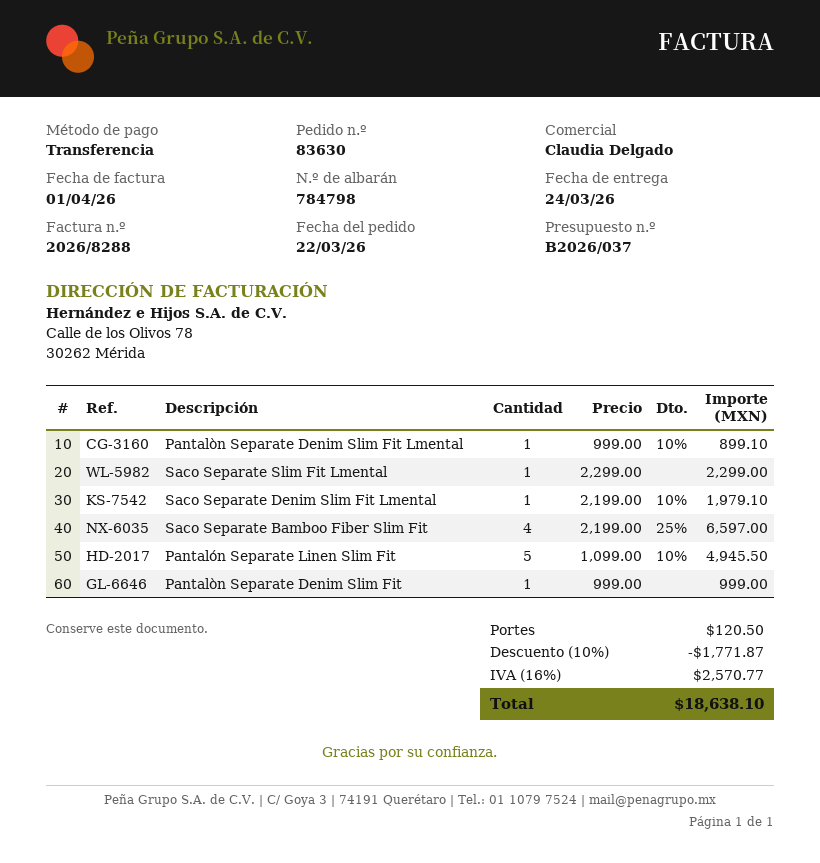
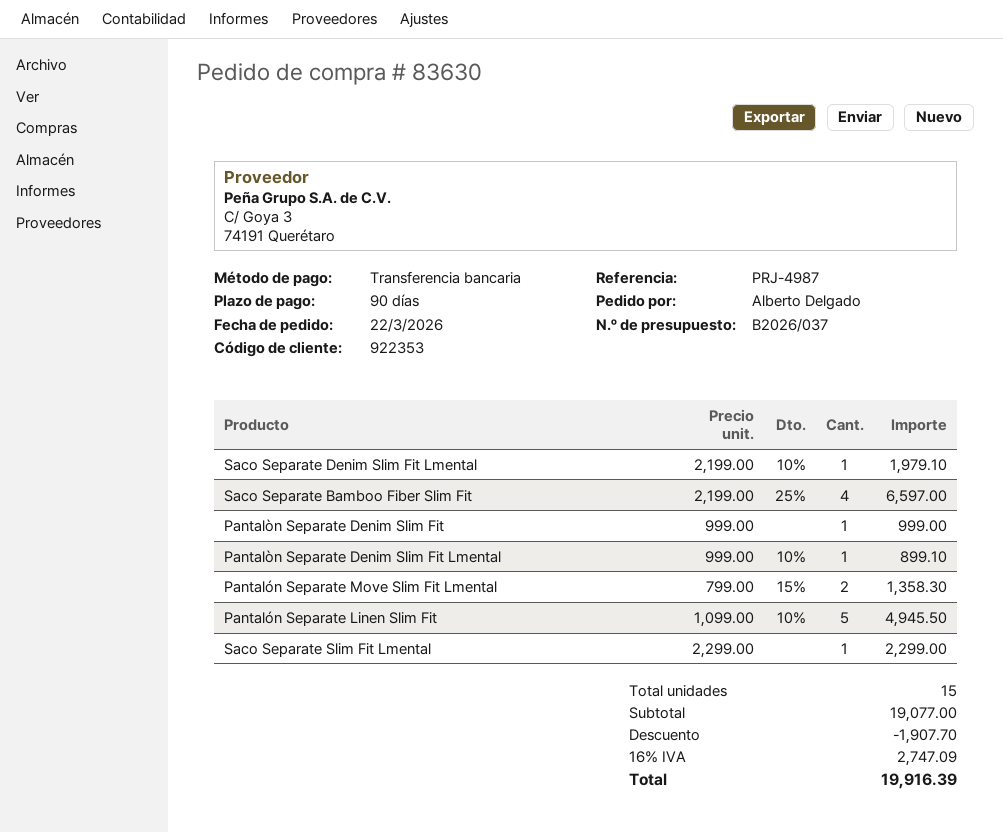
Pantalón Separate Move Slim Fit Lmental: none -> 2 x 799.00 - 15% = 1358.30
discount: 1771.87 -> 1907.70
shipping: 120.50 -> none
tax: 16% = 2570.77 -> 16% = 2747.09
total: 18638.10 -> 19916.39

